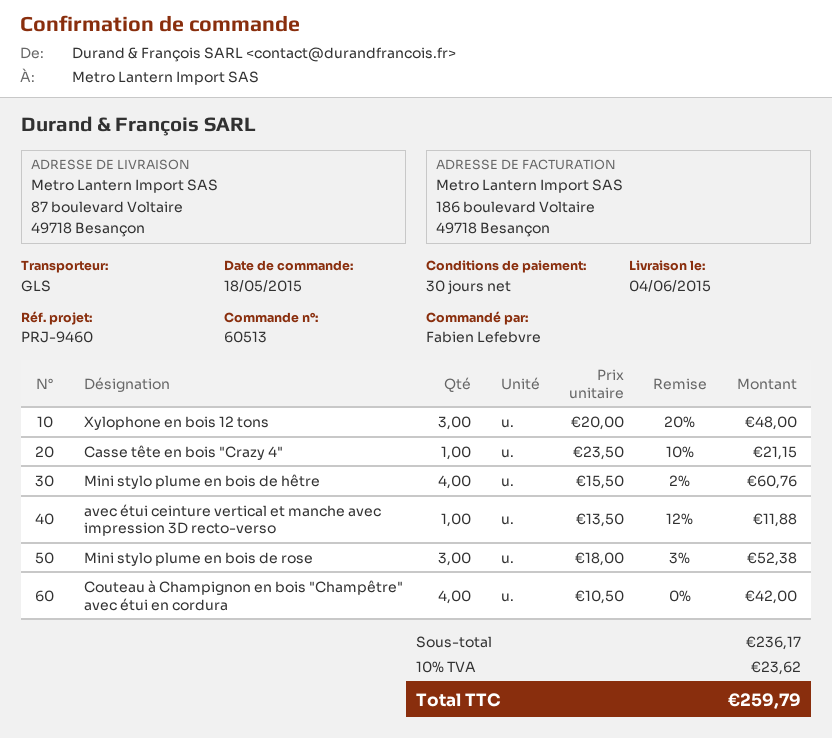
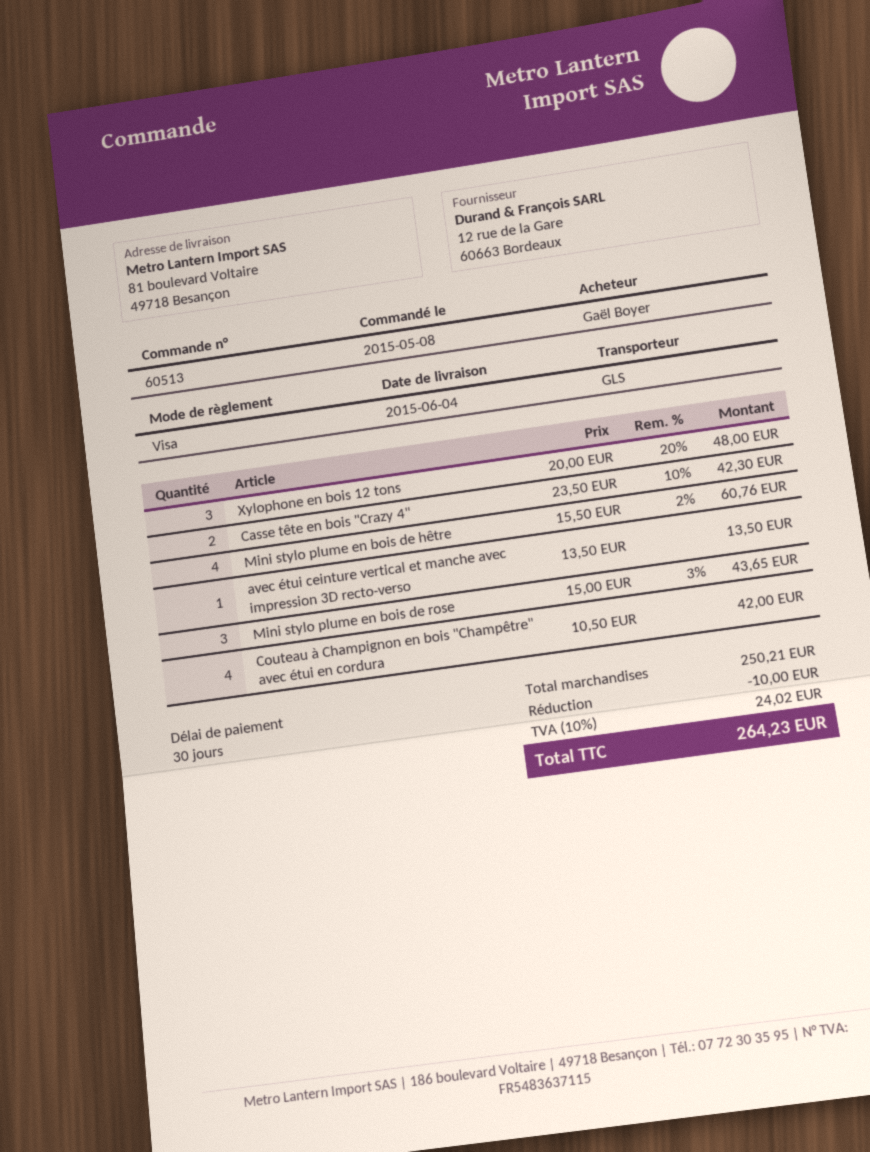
order date: 2015-05-18 -> 2015-05-08
ordered by: Fabien Lefebvre -> Gaël Boyer
ship to: 87 boulevard Voltaire, 49718 Besançon -> 81 boulevard Voltaire, 49718 Besançon
Casse tête en bois "Crazy 4": 1 x 23.50 - 10% = 21.15 -> 2 x 23.50 - 10% = 42.30
avec étui ceinture vertical et manche avec impression 3D recto-verso: 1 x 13.50 - 12% = 11.88 -> 1 x 13.50 = 13.50
Mini stylo plume en bois de rose: 3 x 18.00 - 3% = 52.38 -> 3 x 15.00 - 3% = 43.65
subtotal: 236.17 -> 250.21
discount: none -> 10.00
tax: 10% = 23.62 -> 10% = 24.02
total: 259.79 -> 264.23

